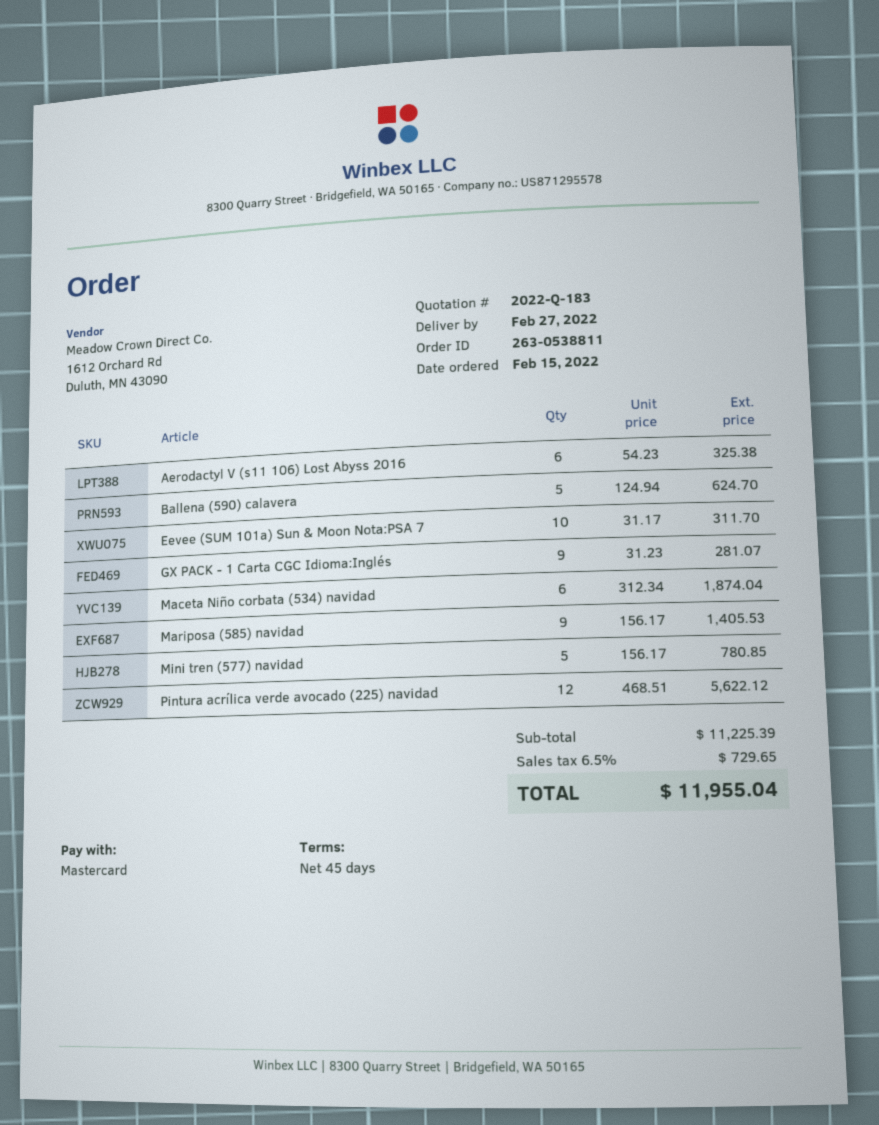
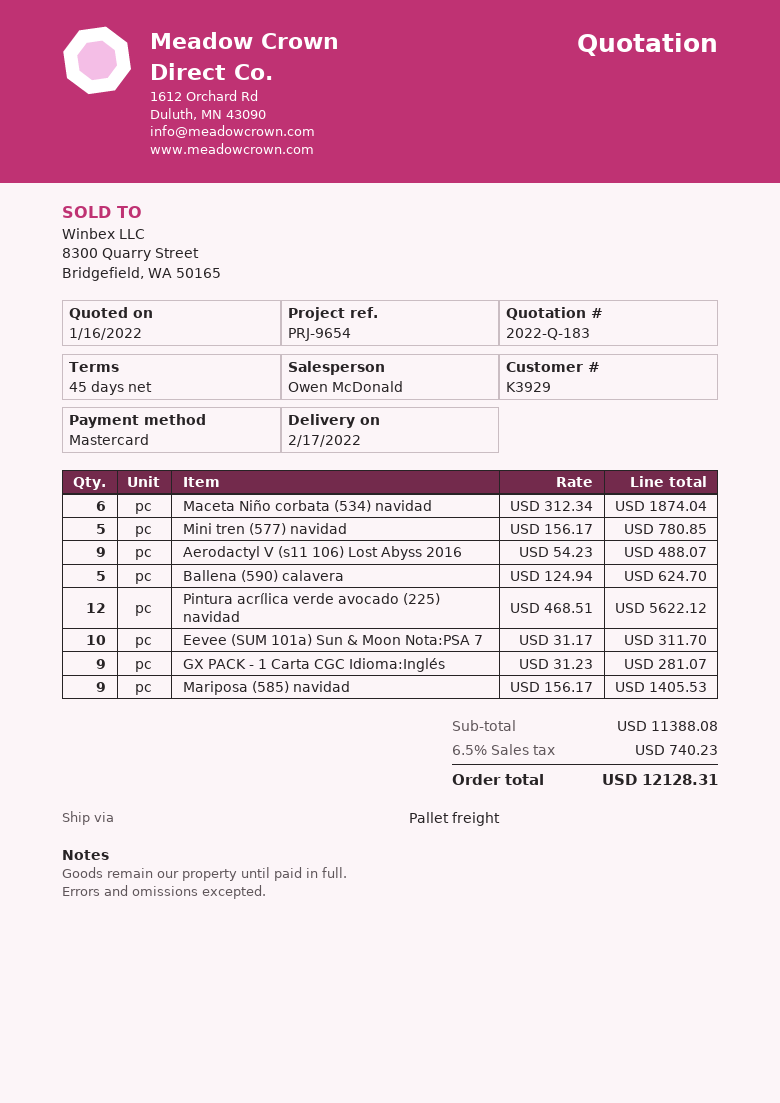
delivery date: 2022-02-27 -> 2022-02-17
Aerodactyl V (s11 106) Lost Abyss 2016: 6 x 54.23 = 325.38 -> 9 x 54.23 = 488.07
subtotal: 11225.39 -> 11388.08
tax: 6.5% = 729.65 -> 6.5% = 740.23
total: 11955.04 -> 12128.31

